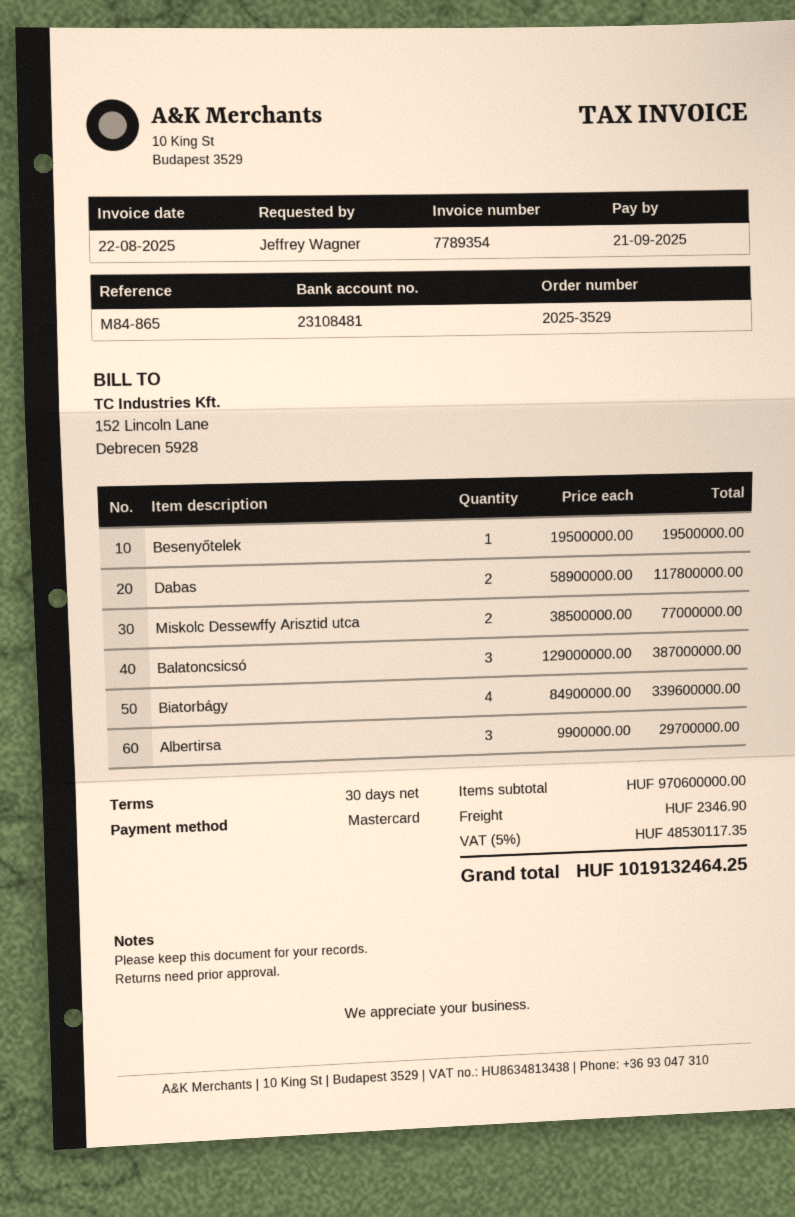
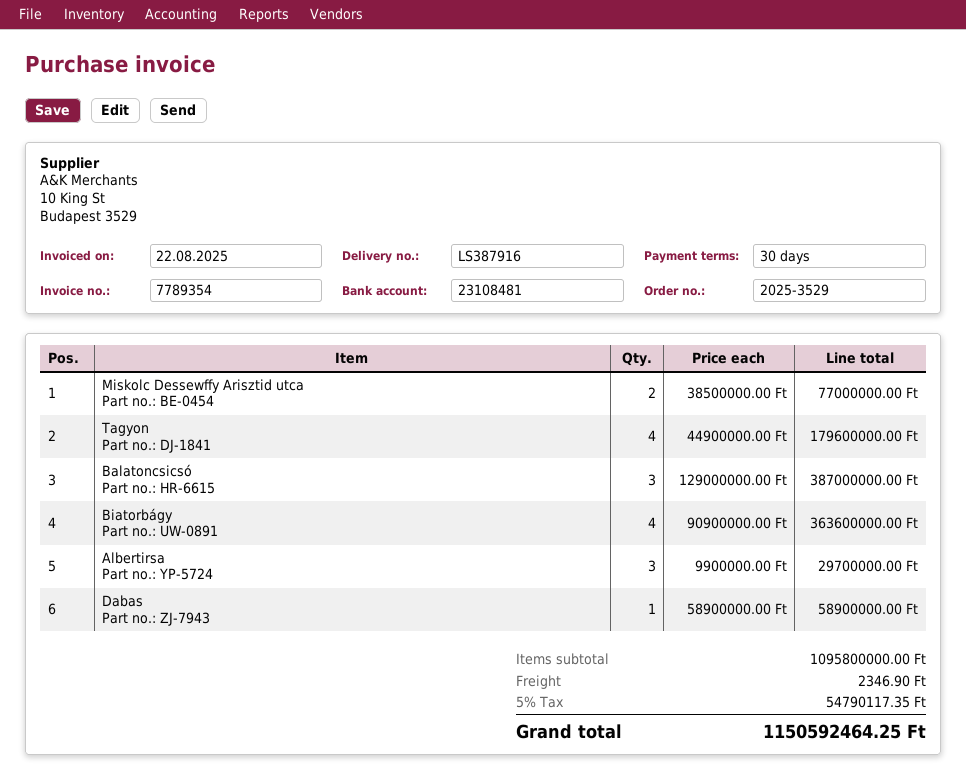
Besenyőtelek: 1 x 19500000.00 = 19500000.00 -> none
Dabas: 2 x 58900000.00 = 117800000.00 -> 1 x 58900000.00 = 58900000.00
Biatorbágy: 4 x 84900000.00 = 339600000.00 -> 4 x 90900000.00 = 363600000.00
Tagyon: none -> 4 x 44900000.00 = 179600000.00
subtotal: 970600000.00 -> 1095800000.00
tax: 5% = 48530117.35 -> 5% = 54790117.35
total: 1019132464.25 -> 1150592464.25

